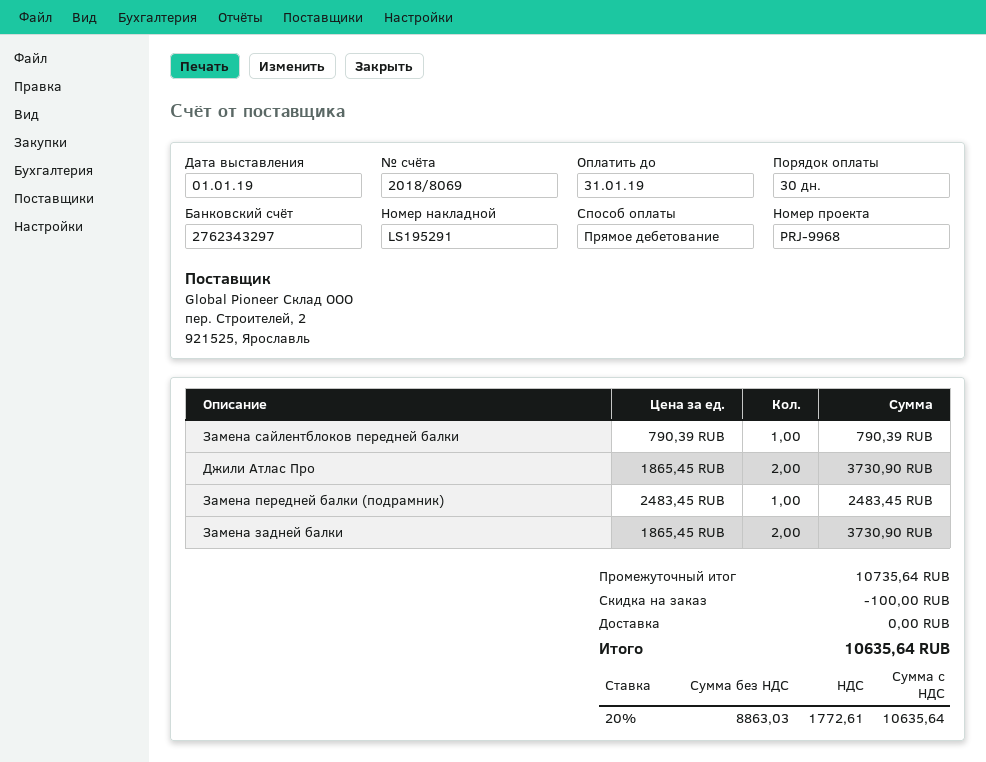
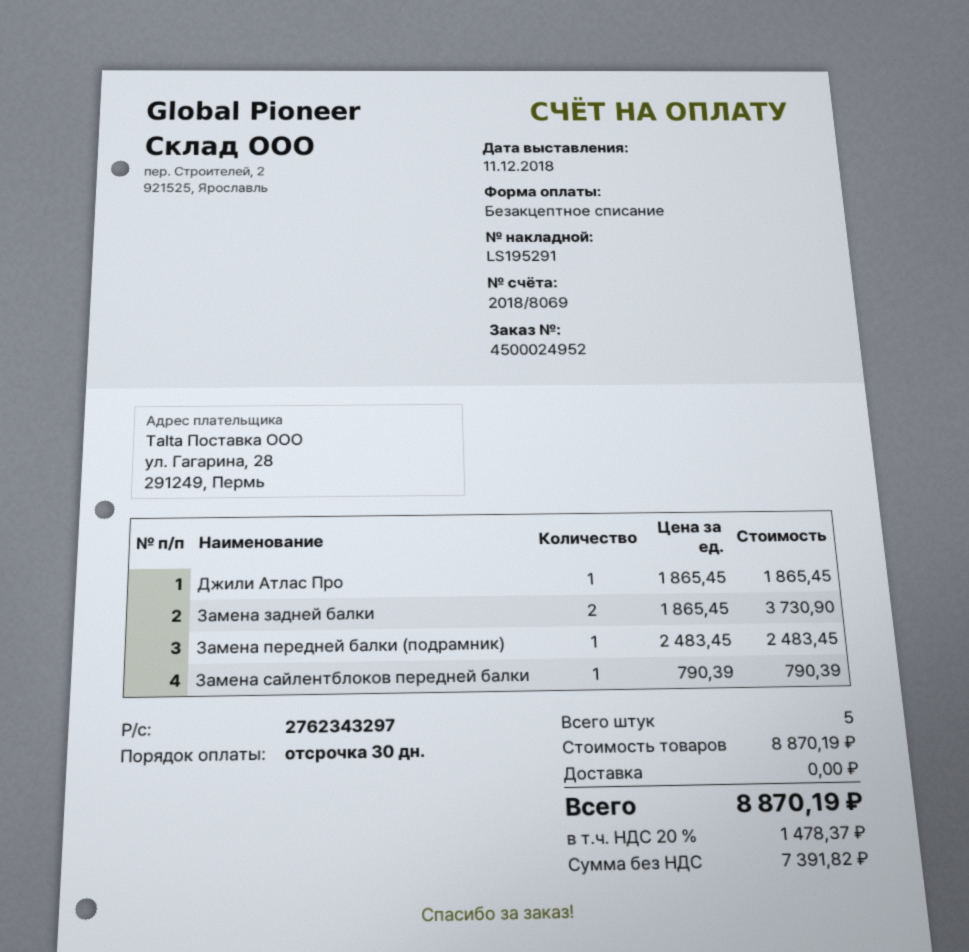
invoice date: 2019-01-01 -> 2018-12-11
Джили Атлас Про: 2 x 1865.45 = 3730.90 -> 1 x 1865.45 = 1865.45
subtotal: 10735.64 -> 8870.19
discount: 100.00 -> none
net: 8863.03 -> 7391.82
tax: 20% = 1772.61 -> 20% = 1478.37
total: 10635.64 -> 8870.19

